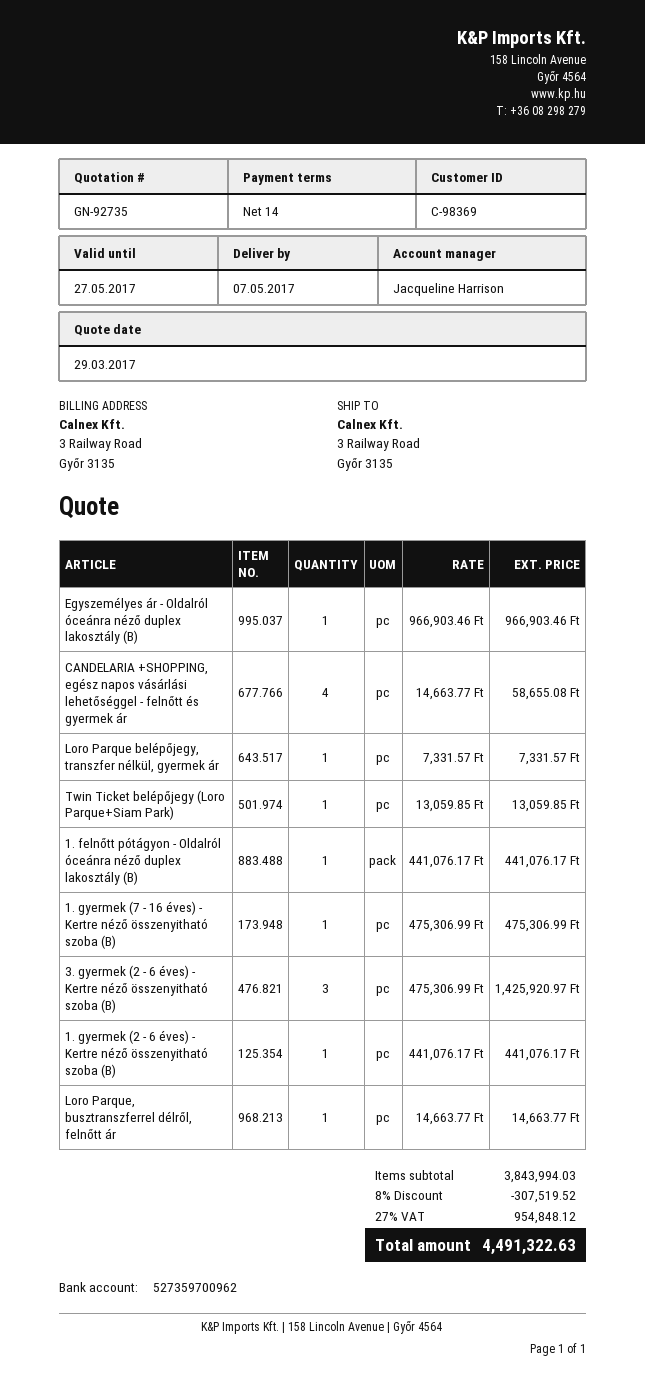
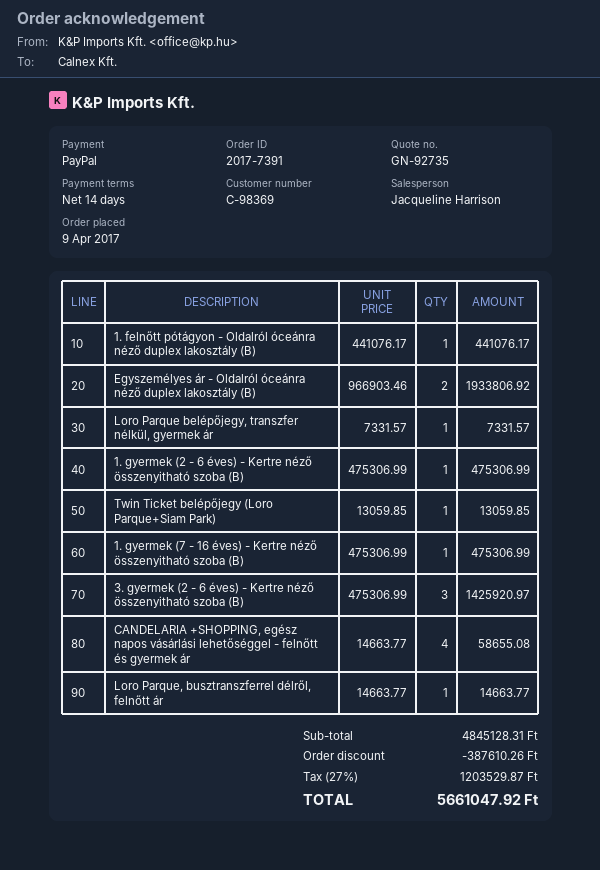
Egyszemélyes ár - Oldalról óceánra néző duplex lakosztály (B): 1 x 966903.46 = 966903.46 -> 2 x 966903.46 = 1933806.92
1. gyermek (2 - 6 éves) - Kertre néző összenyitható szoba (B): 1 x 441076.17 = 441076.17 -> 1 x 475306.99 = 475306.99
subtotal: 3843994.03 -> 4845128.31
discount: 307519.52 -> 387610.26
tax: 27% = 954848.12 -> 27% = 1203529.87
total: 4491322.63 -> 5661047.92

